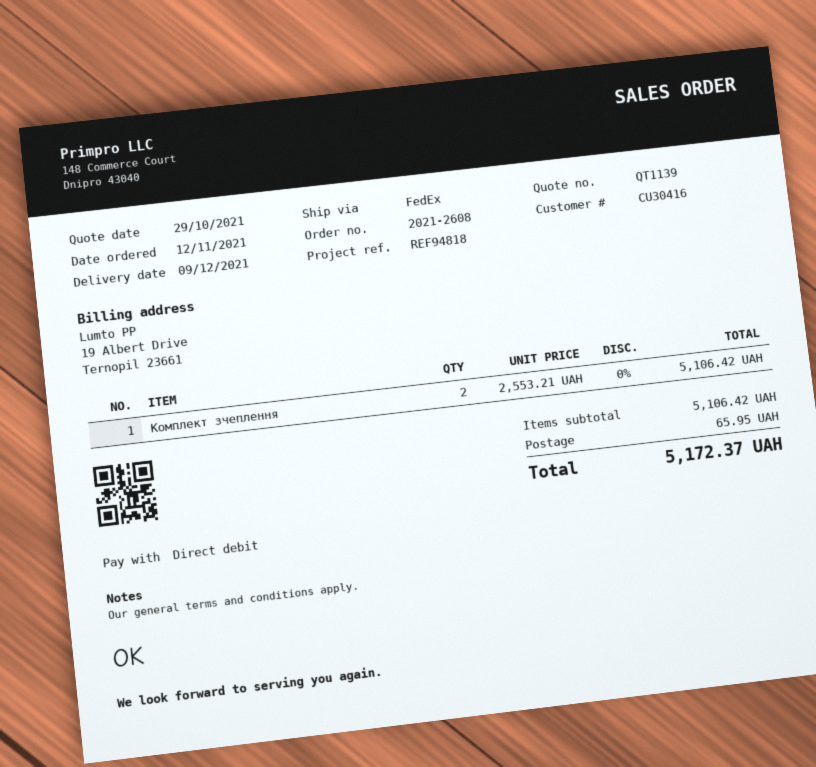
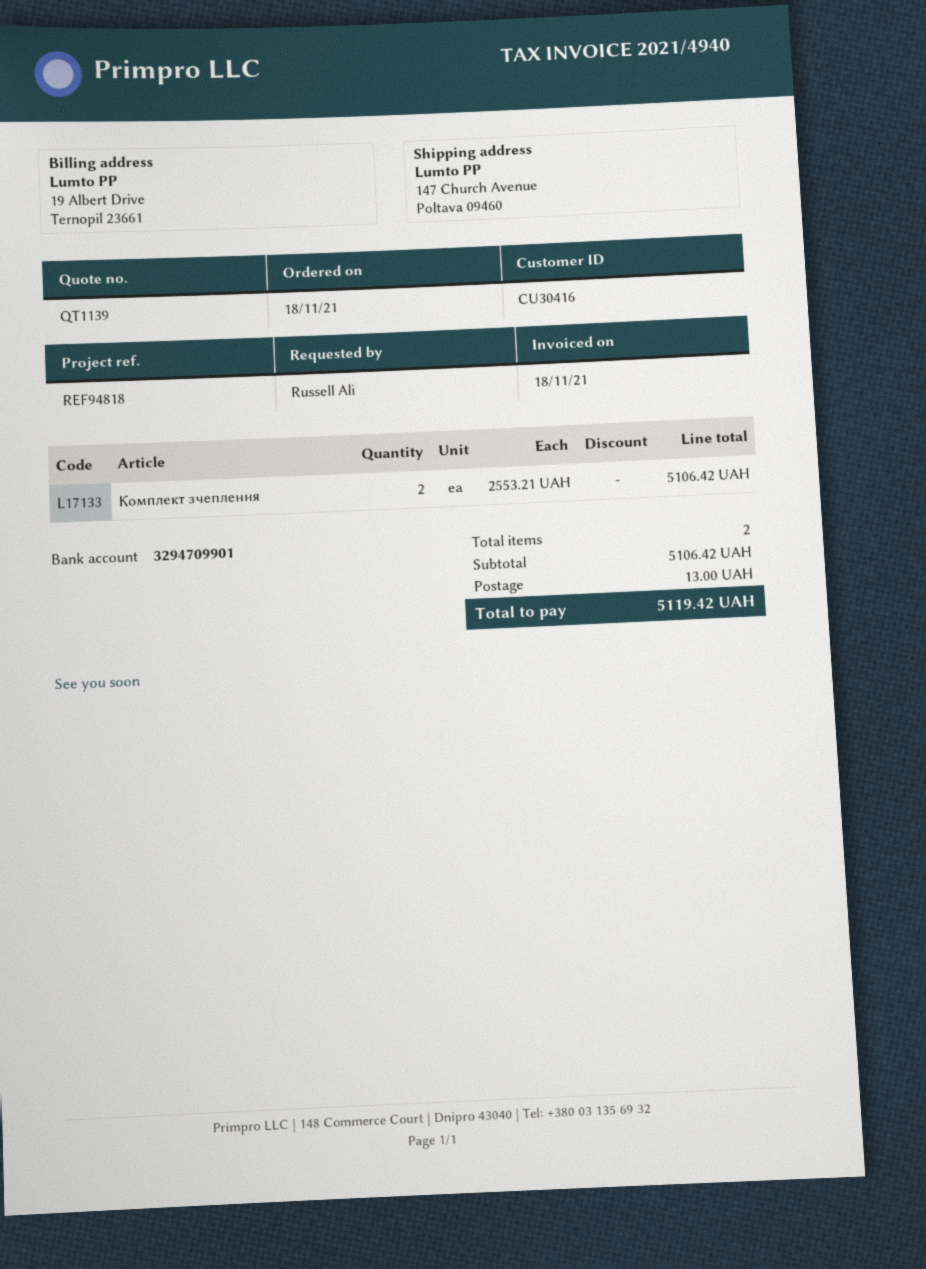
order date: 2021-11-12 -> 2021-11-18
shipping: 65.95 -> 13.00
total: 5172.37 -> 5119.42

